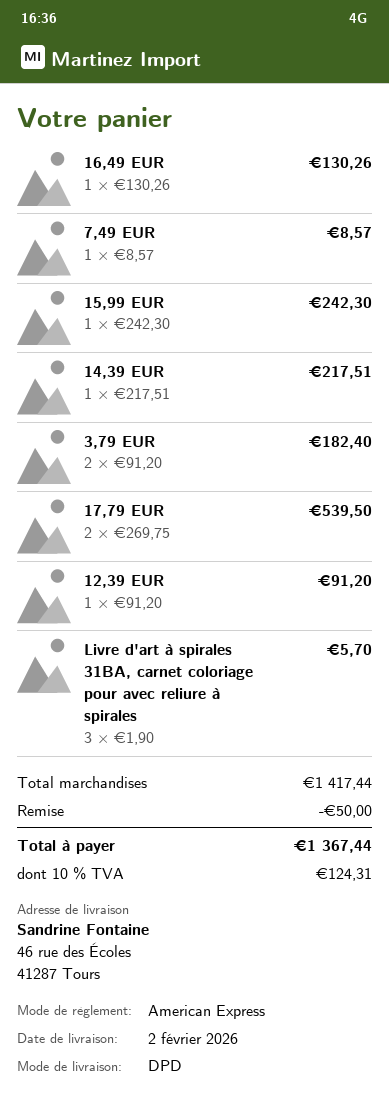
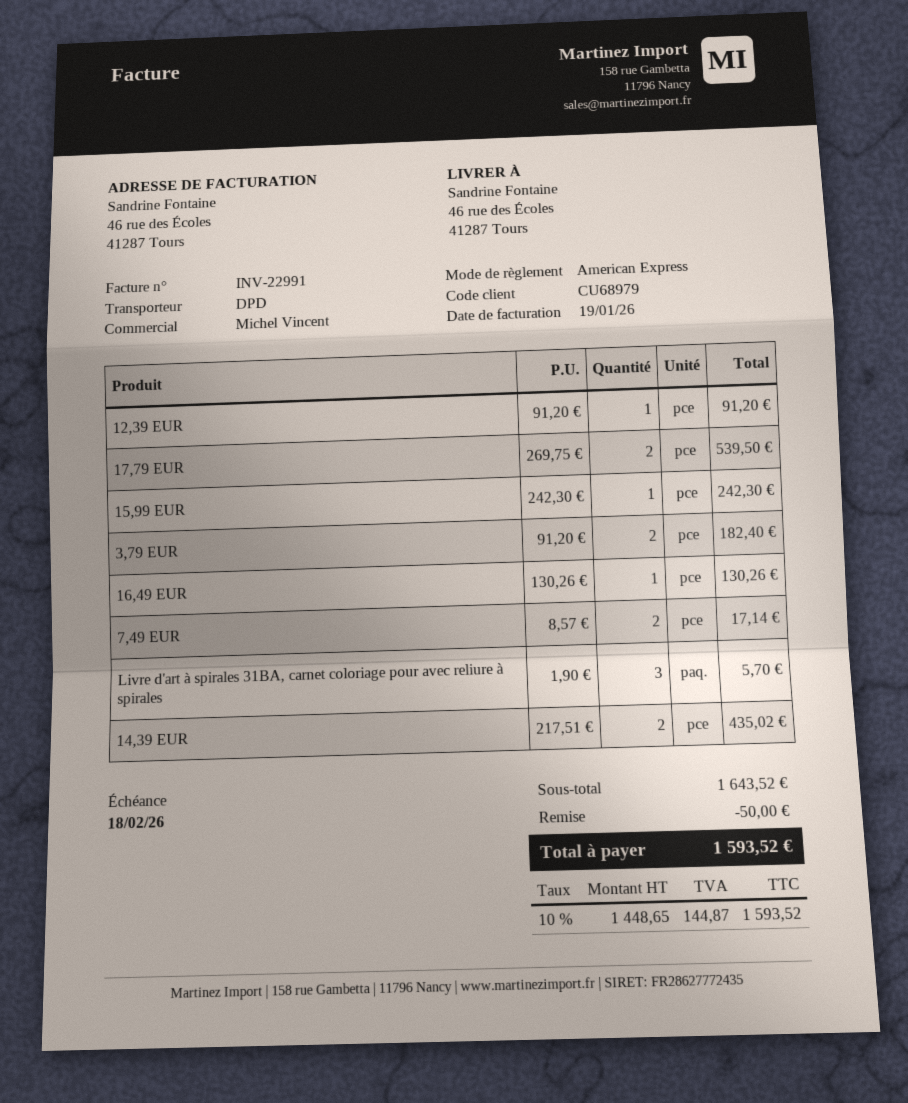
7,49 EUR: 1 x 8.57 = 8.57 -> 2 x 8.57 = 17.14
14,39 EUR: 1 x 217.51 = 217.51 -> 2 x 217.51 = 435.02
subtotal: 1417.44 -> 1643.52
tax: 10% = 124.31 -> 10% = 144.87
total: 1367.44 -> 1593.52

